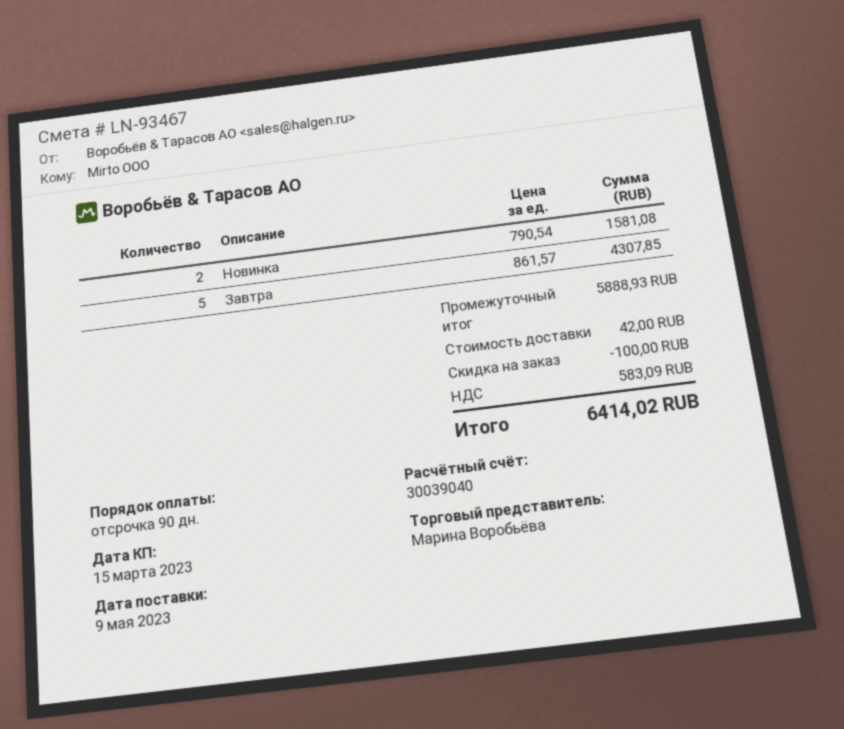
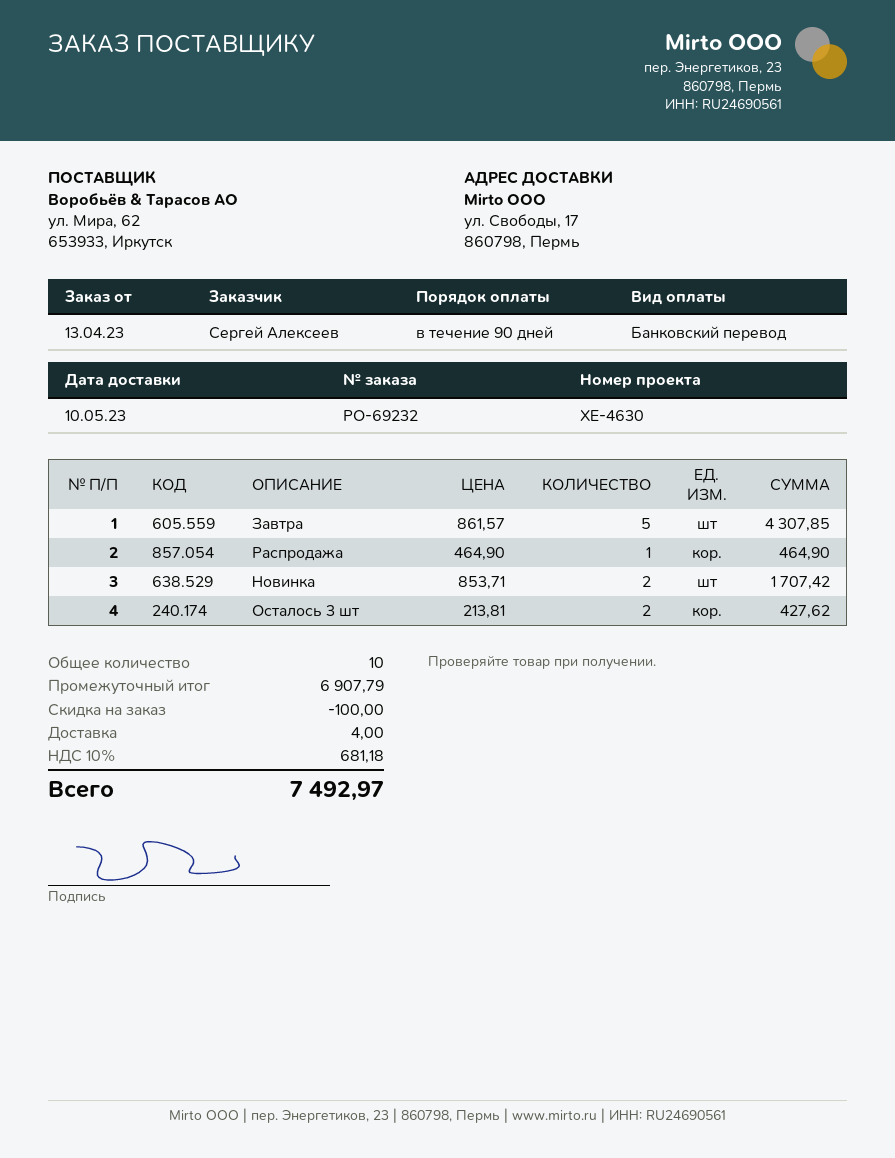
delivery date: 2023-05-09 -> 2023-05-10
Новинка: 2 x 790.54 = 1581.08 -> 2 x 853.71 = 1707.42
Распродажа: none -> 1 x 464.90 = 464.90
Осталось 3 шт: none -> 2 x 213.81 = 427.62
subtotal: 5888.93 -> 6907.79
shipping: 42.00 -> 4.00
tax: 583.09 -> 681.18
total: 6414.02 -> 7492.97

